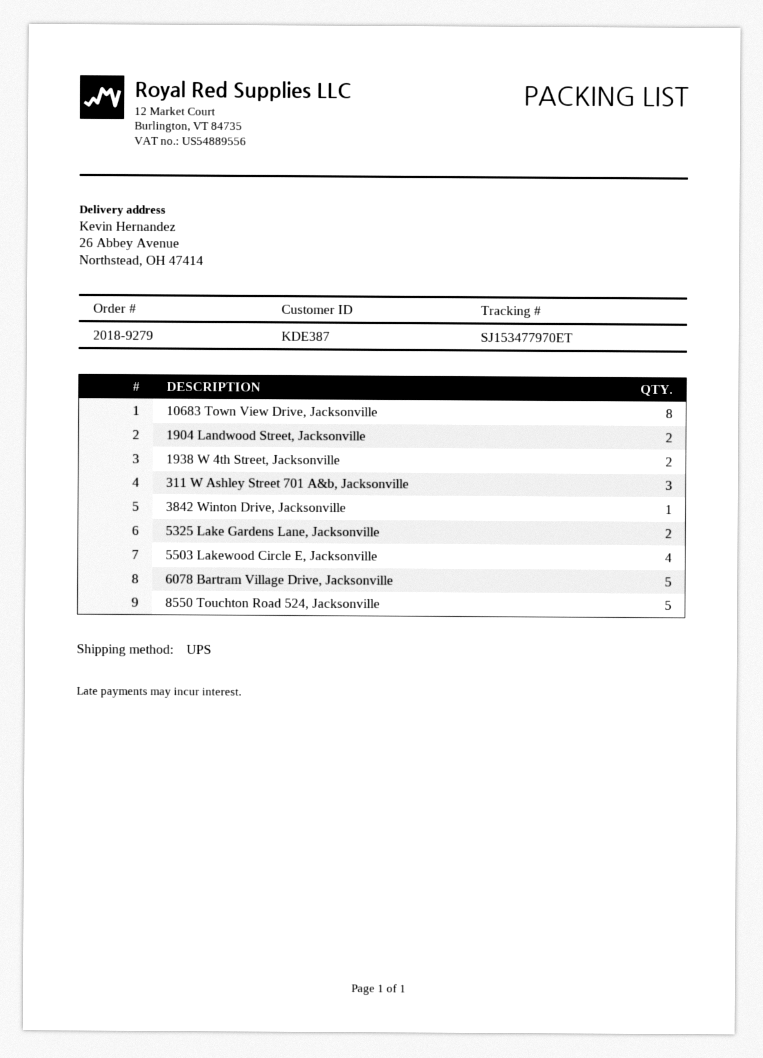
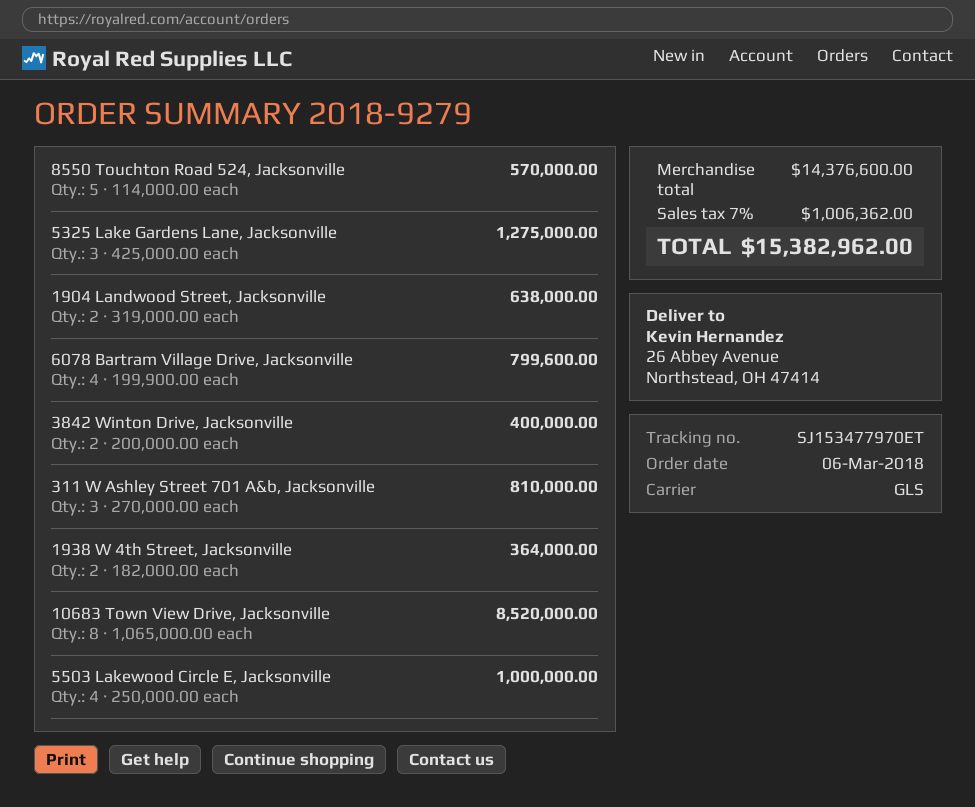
shipping method: UPS -> GLS
3842 Winton Drive, Jacksonville: 1 -> 2
5325 Lake Gardens Lane, Jacksonville: 2 -> 3
6078 Bartram Village Drive, Jacksonville: 5 -> 4

